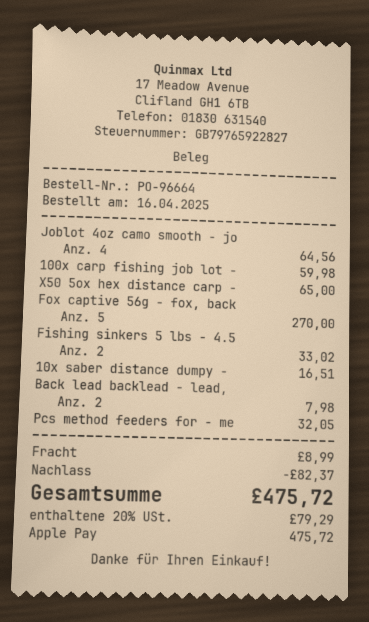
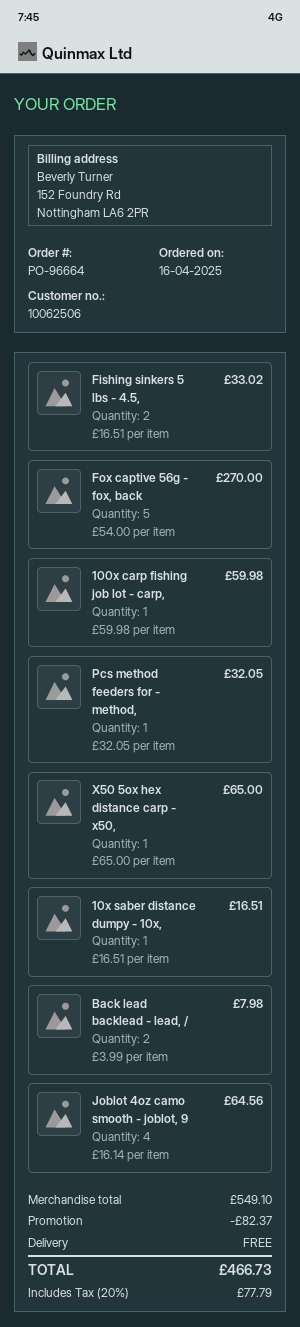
shipping: 8.99 -> 0.00
tax: 20% = 79.29 -> 20% = 77.79
total: 475.72 -> 466.73

